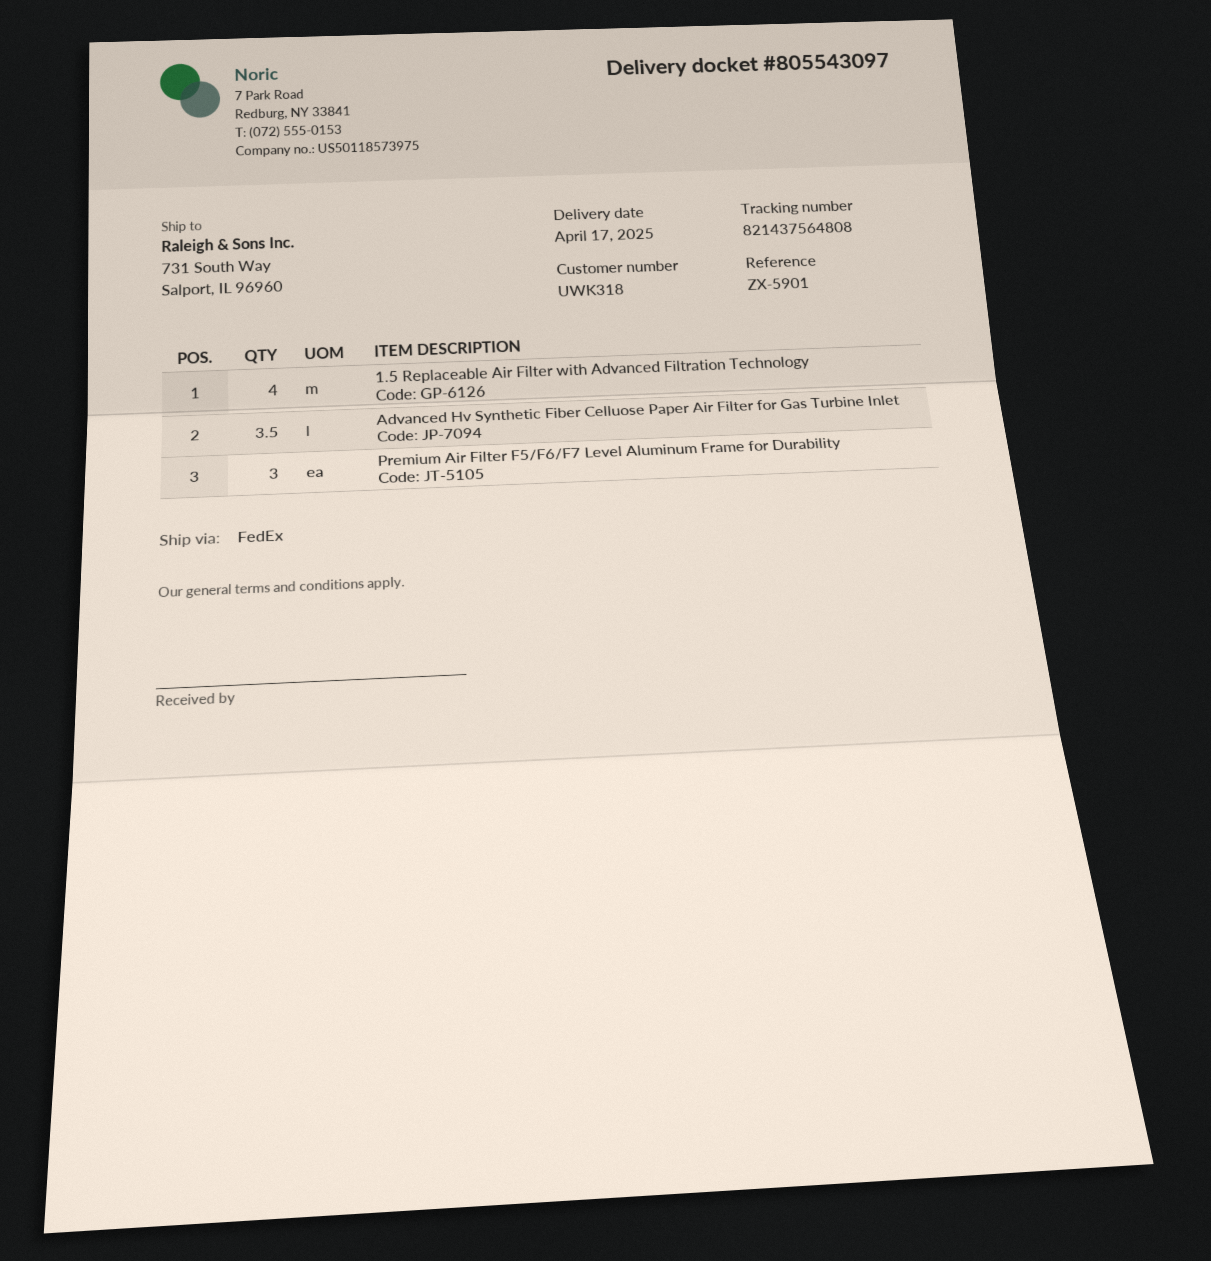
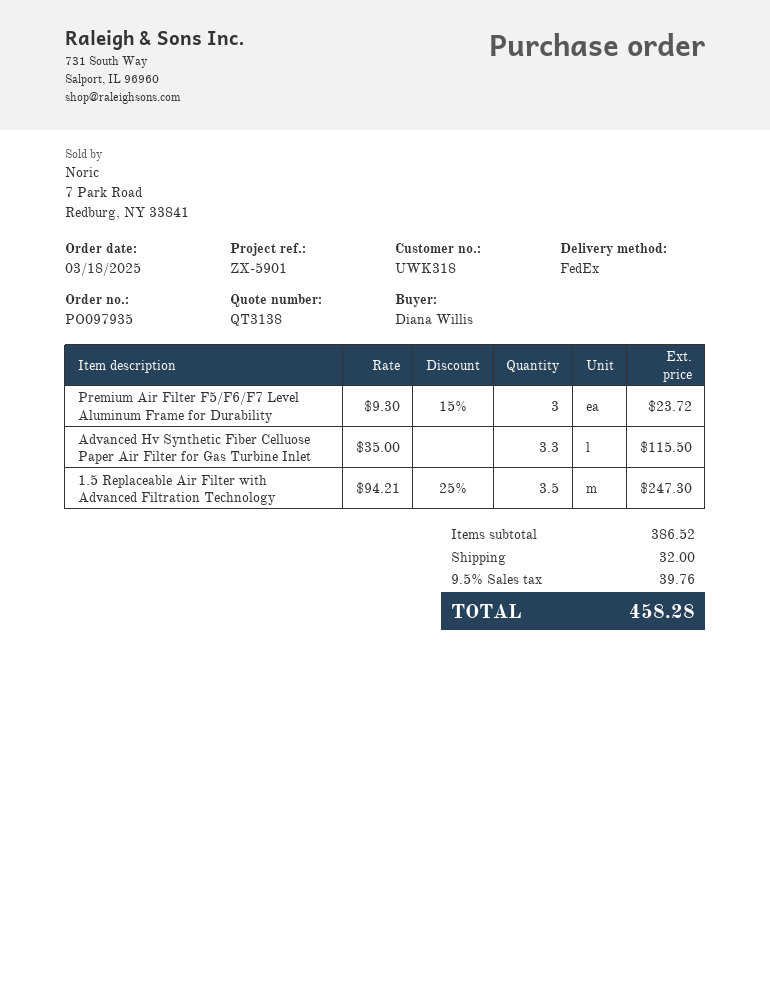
1.5 Replaceable Air Filter with Advanced Filtration Technology: 4 -> 3.5
Advanced Hv Synthetic Fiber Celluose Paper Air Filter for Gas Turbine Inlet: 3.5 -> 3.3

